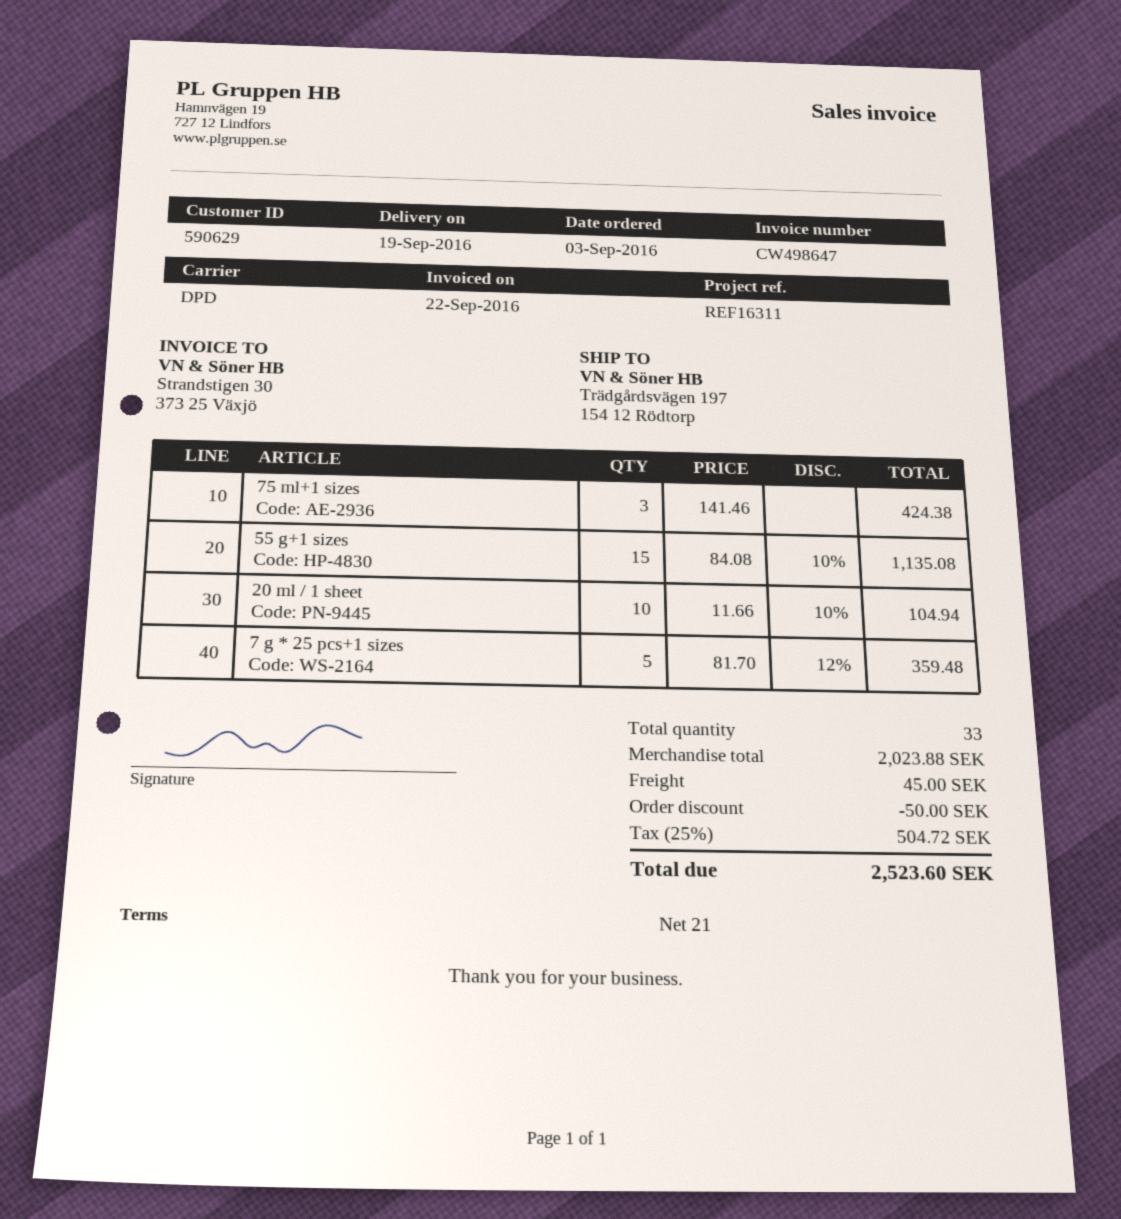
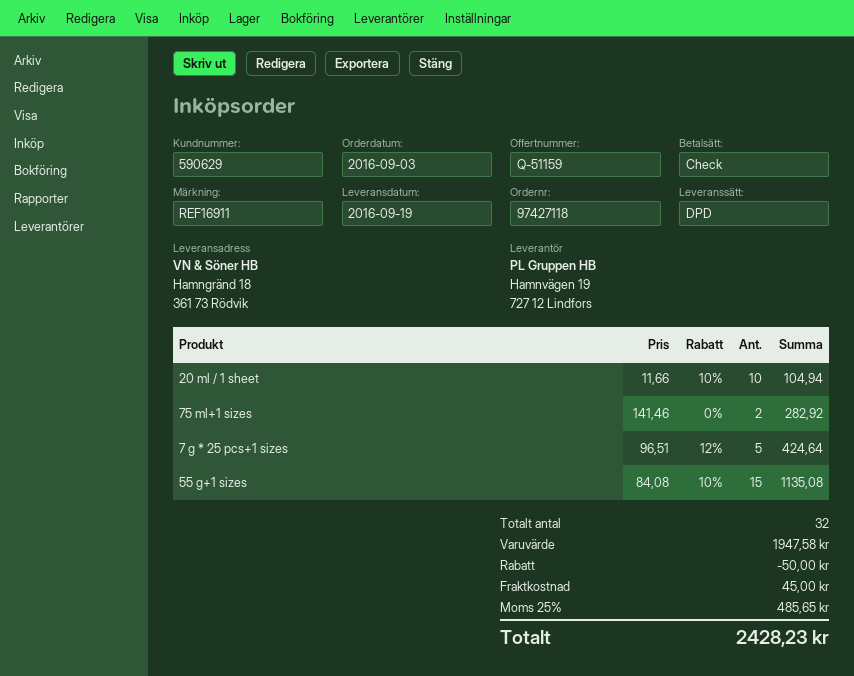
reference: REF16311 -> REF16911
ship to: Trädgårdsvägen 197, 154 12 Rödtorp -> Hamngränd 18, 361 73 Rödvik
75 ml+1 sizes: 3 x 141.46 = 424.38 -> 2 x 141.46 = 282.92
7 g * 25 pcs+1 sizes: 5 x 81.70 - 12% = 359.48 -> 5 x 96.51 - 12% = 424.64
total quantity: 33 -> 32
subtotal: 2023.88 -> 1947.58
tax: 25% = 504.72 -> 25% = 485.65
total: 2523.60 -> 2428.23

